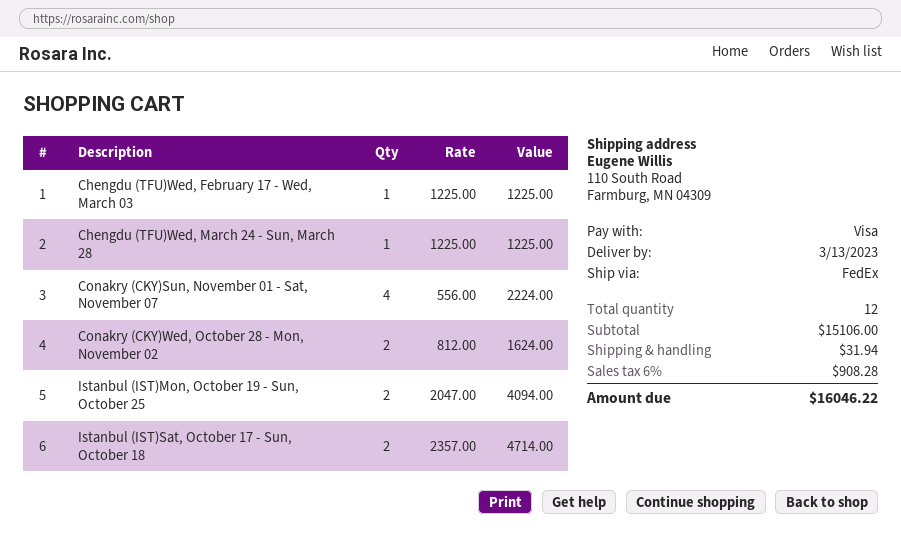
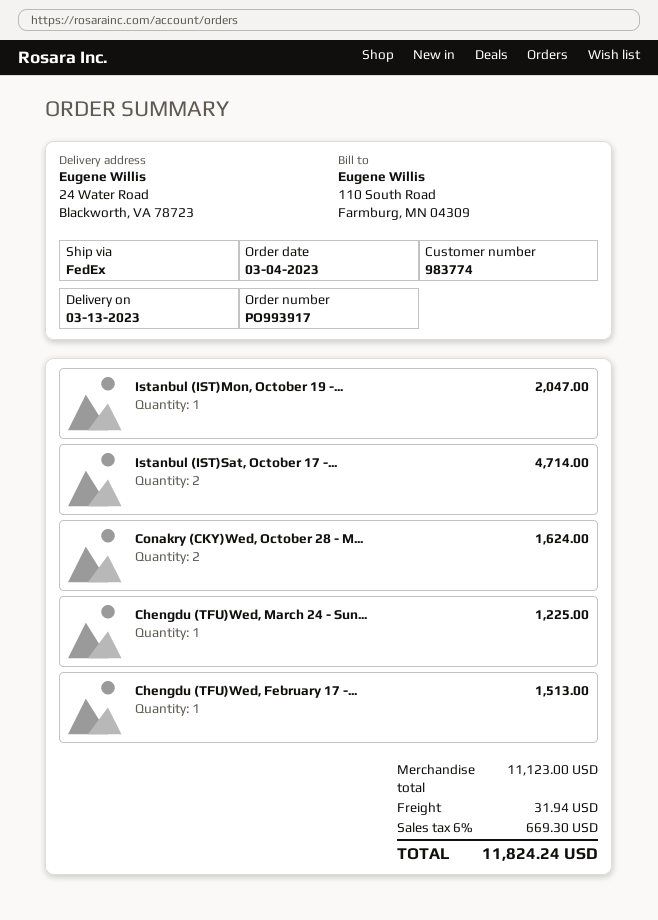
ship to: 110 South Road, Farmburg, MN 04309 -> 24 Water Road, Blackworth, VA 78723
Chengdu (TFU)Wed, February 17 - Wed, March 03: 1 for 1225.00 -> 1 for 1513.00
Conakry (CKY)Sun, November 01 - Sat, November 07: 4 for 2224.00 -> none
Istanbul (IST)Mon, October 19 - Sun, October 25: 2 for 4094.00 -> 1 for 2047.00
subtotal: 15106.00 -> 11123.00
tax: 6% = 908.28 -> 6% = 669.30
total: 16046.22 -> 11824.24

